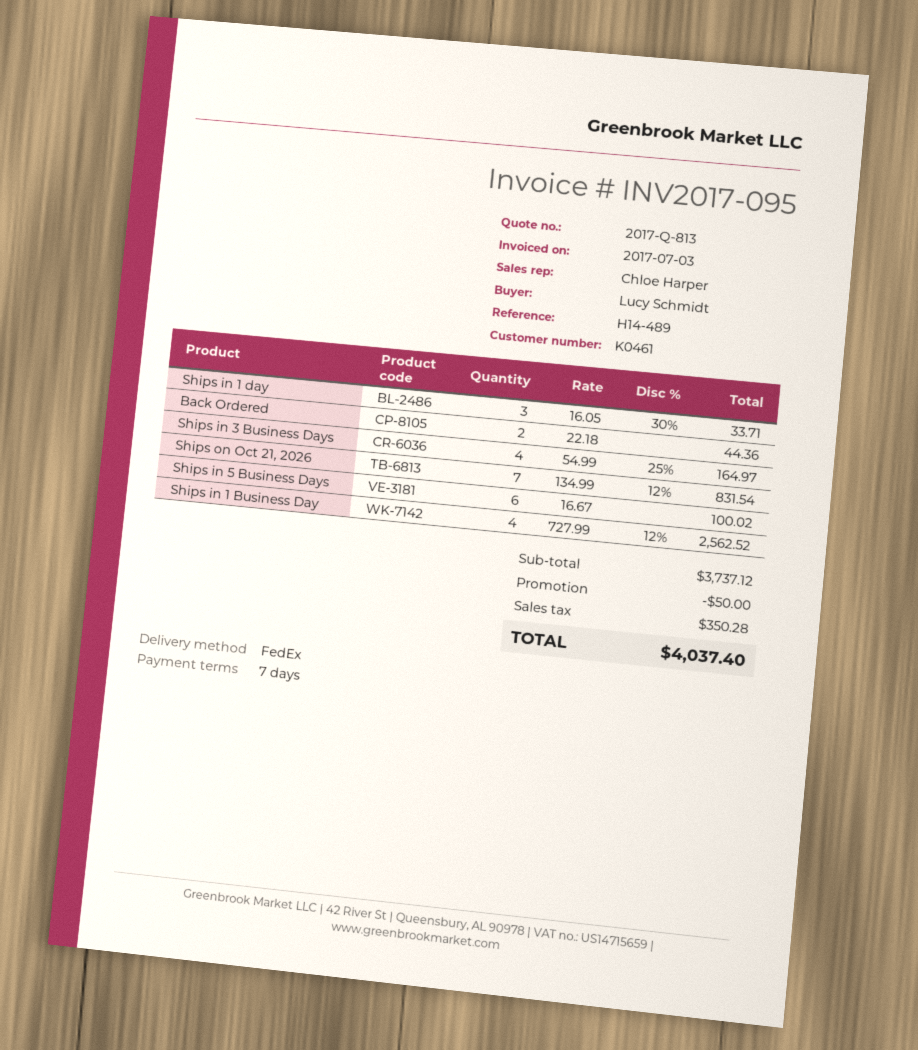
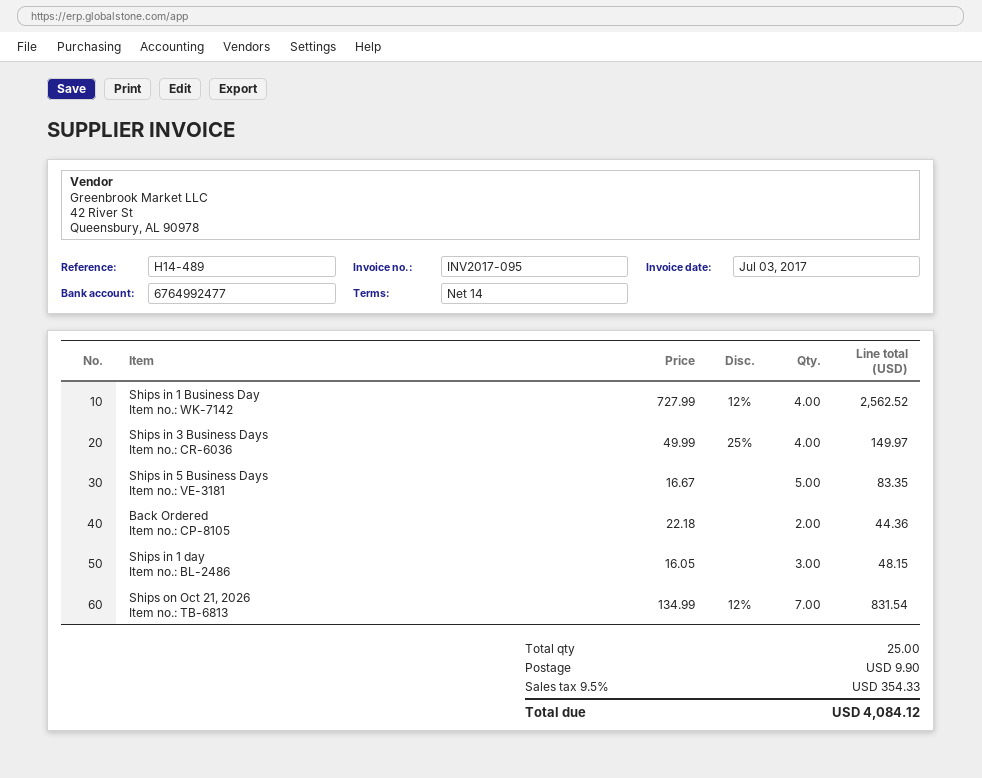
payment terms: 7 days -> 14 days
Ships in 1 day: 3 x 16.05 - 30% = 33.71 -> 3 x 16.05 = 48.15
Ships in 3 Business Days: 4 x 54.99 - 25% = 164.97 -> 4 x 49.99 - 25% = 149.97
Ships in 5 Business Days: 6 x 16.67 = 100.02 -> 5 x 16.67 = 83.35
discount: 50.00 -> none
shipping: none -> 9.90
tax: 350.28 -> 354.33
total: 4037.40 -> 4084.12

